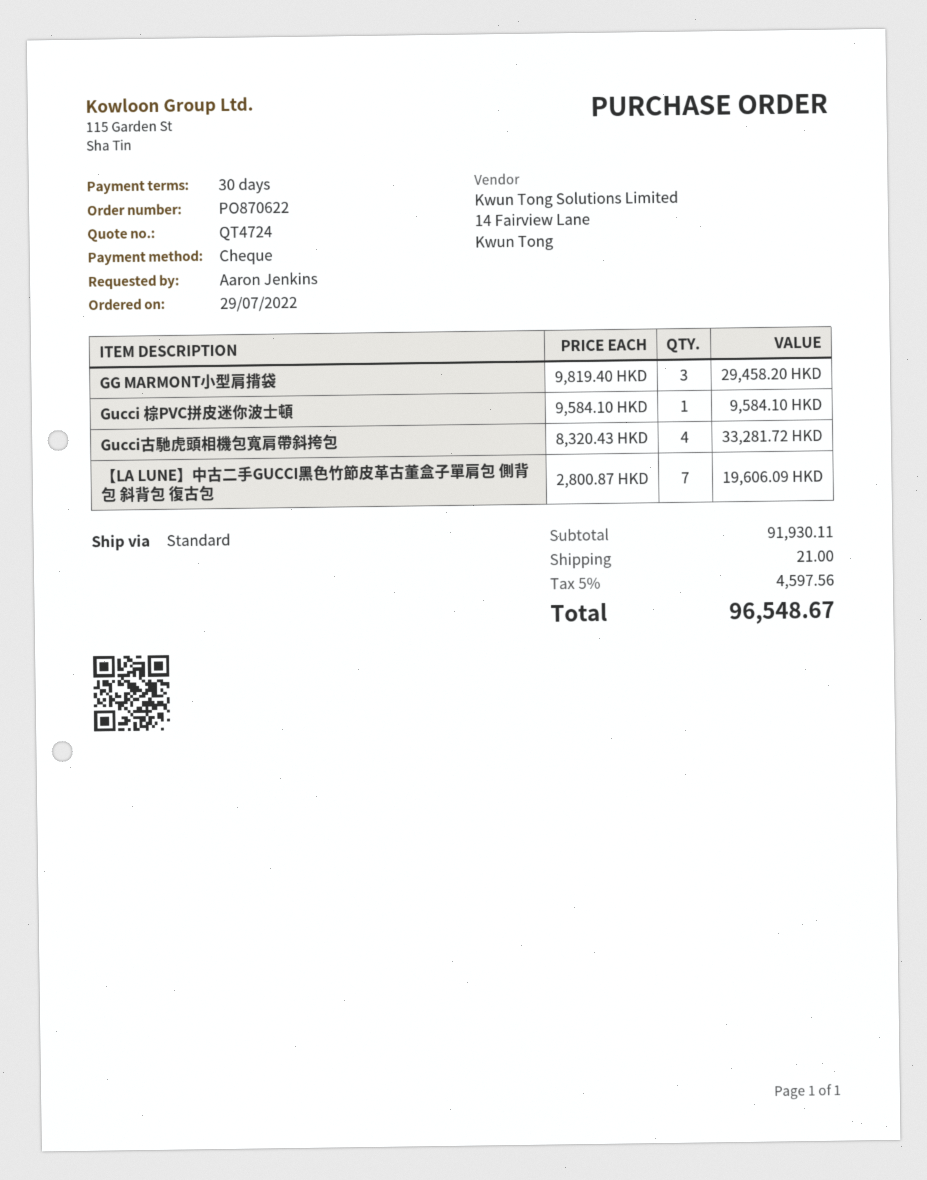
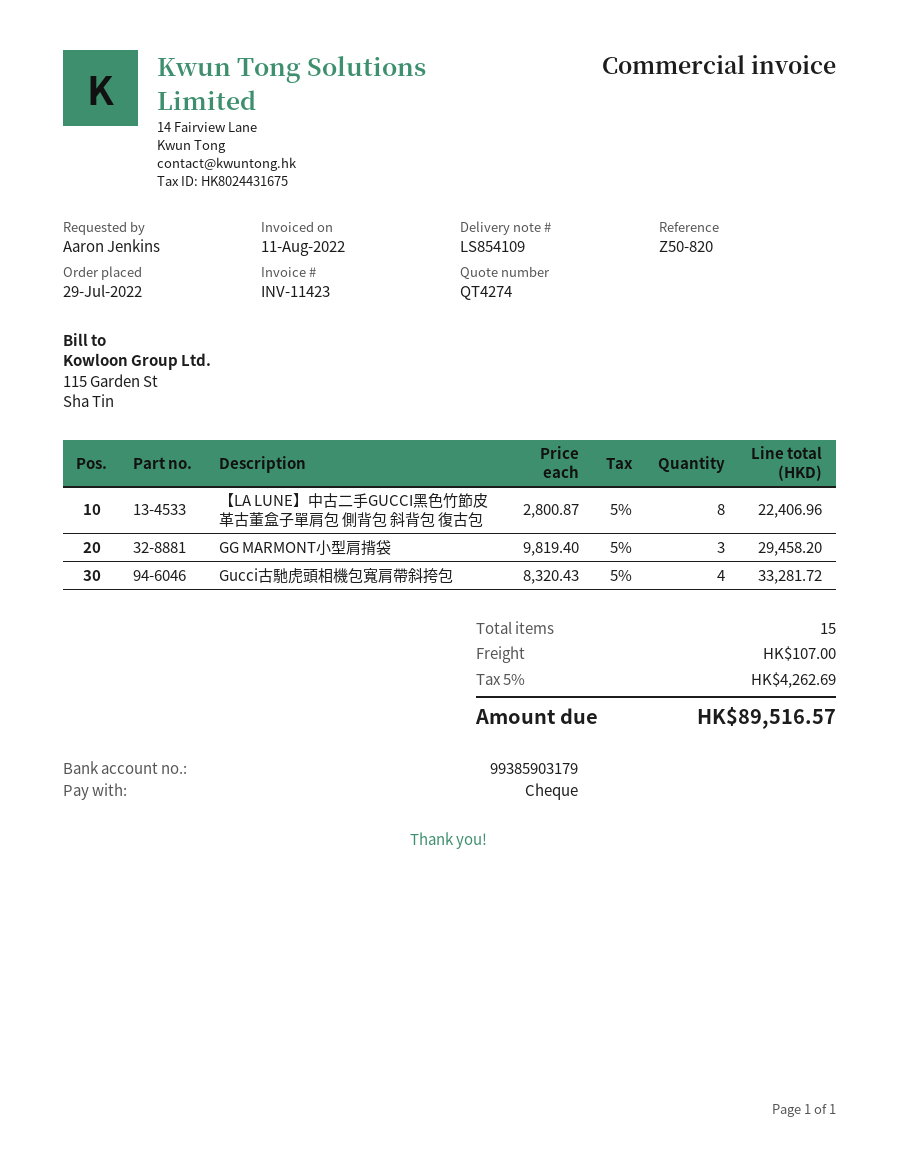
quote number: QT4724 -> QT4274
Gucci 棕PVC拼皮迷你波士頓: 1 x 9584.10 = 9584.10 -> none
【LA LUNE】中古二手GUCCI黑色竹節皮革古董盒子單肩包 側背包 斜背包 復古包: 7 x 2800.87 = 19606.09 -> 8 x 2800.87 = 22406.96
shipping: 21.00 -> 107.00
tax: 5% = 4597.56 -> 5% = 4262.69
total: 96548.67 -> 89516.57

